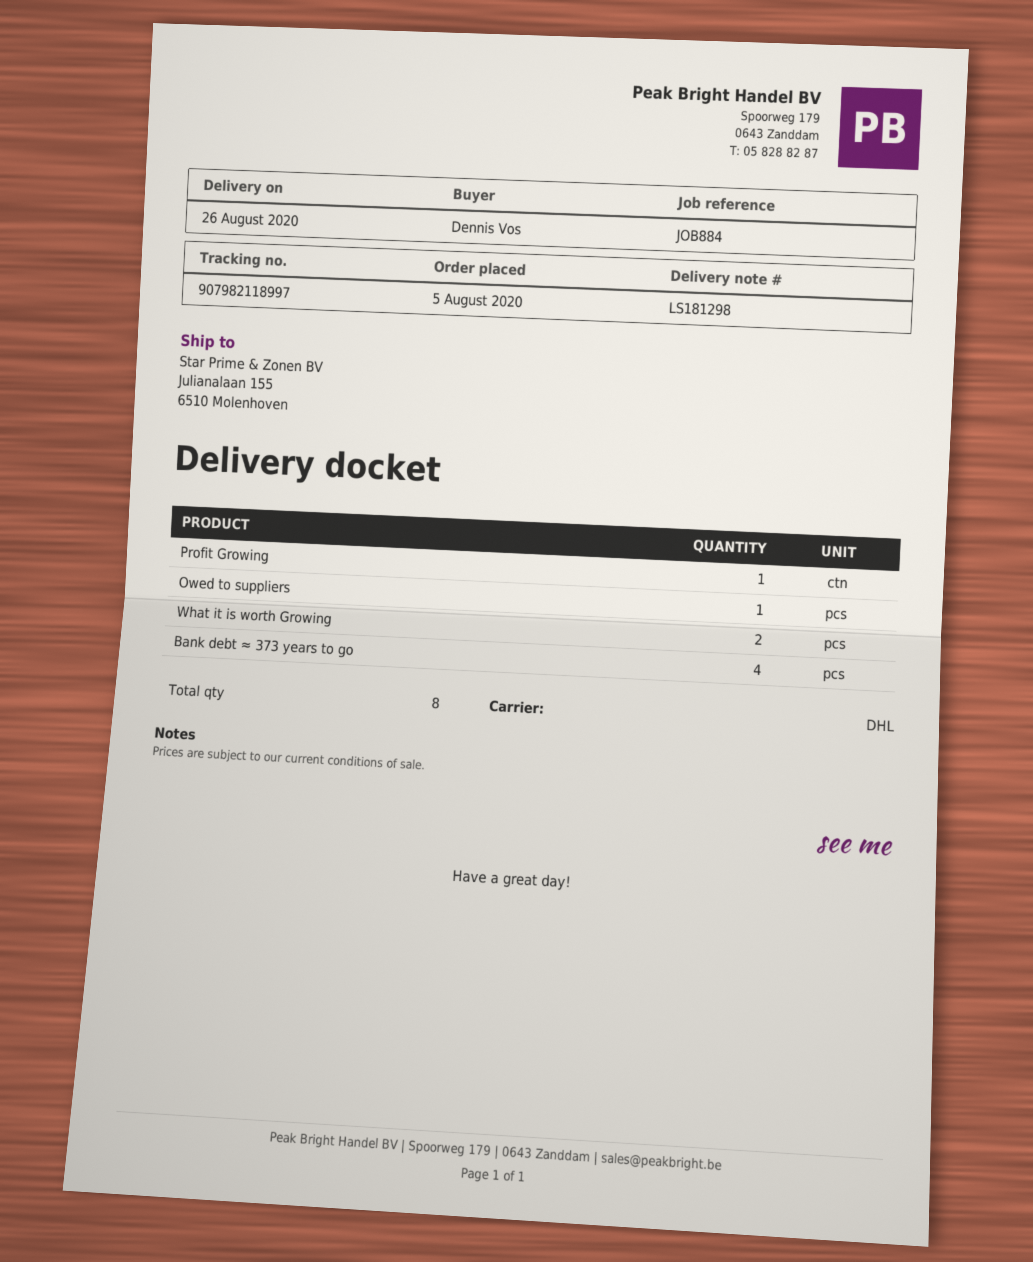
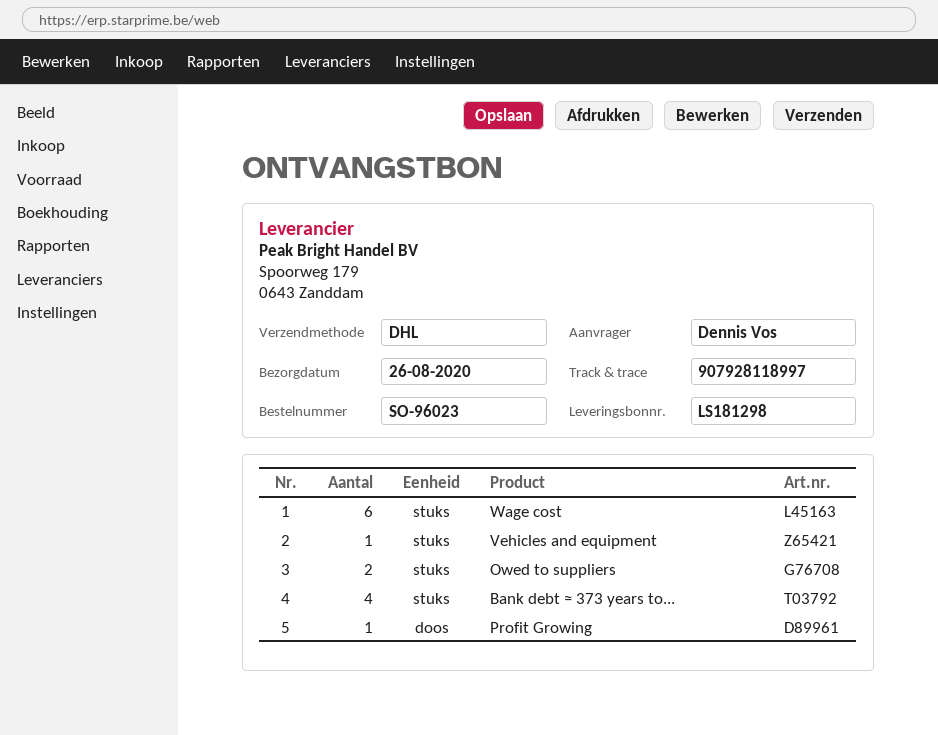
tracking number: 907982118997 -> 907928118997
Owed to suppliers: 1 -> 2
What it is worth Growing: 2 -> none
Wage cost: none -> 6
Vehicles and equipment: none -> 1

